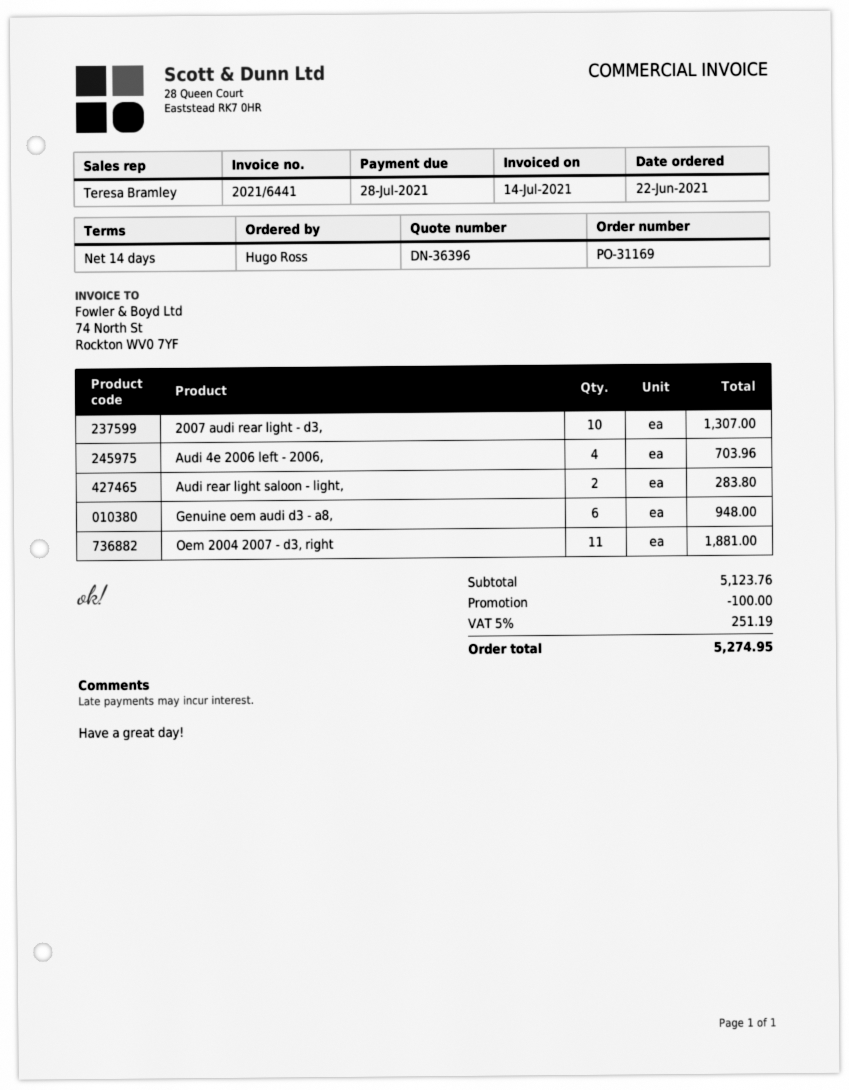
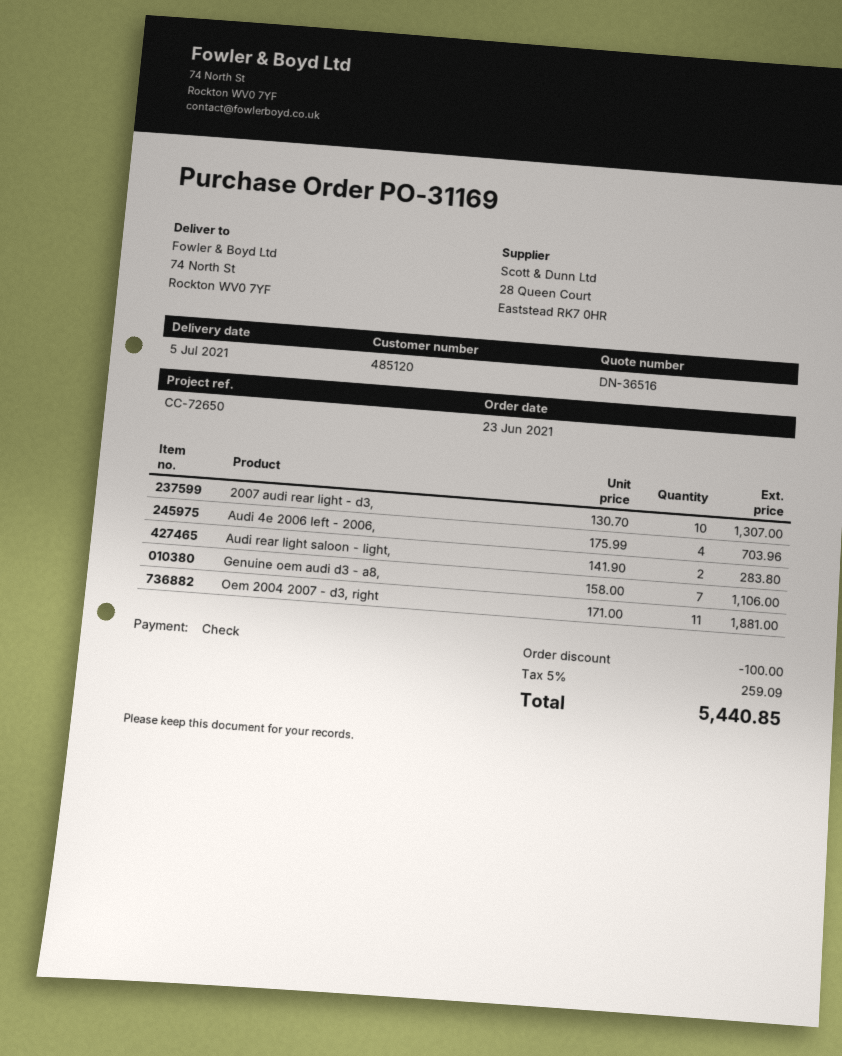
quote number: DN-36396 -> DN-36516
order date: 2021-06-22 -> 2021-06-23
Genuine oem audi d3 - a8,: 6 for 948.00 -> 7 for 1106.00
tax: 5% = 251.19 -> 5% = 259.09
total: 5274.95 -> 5440.85

